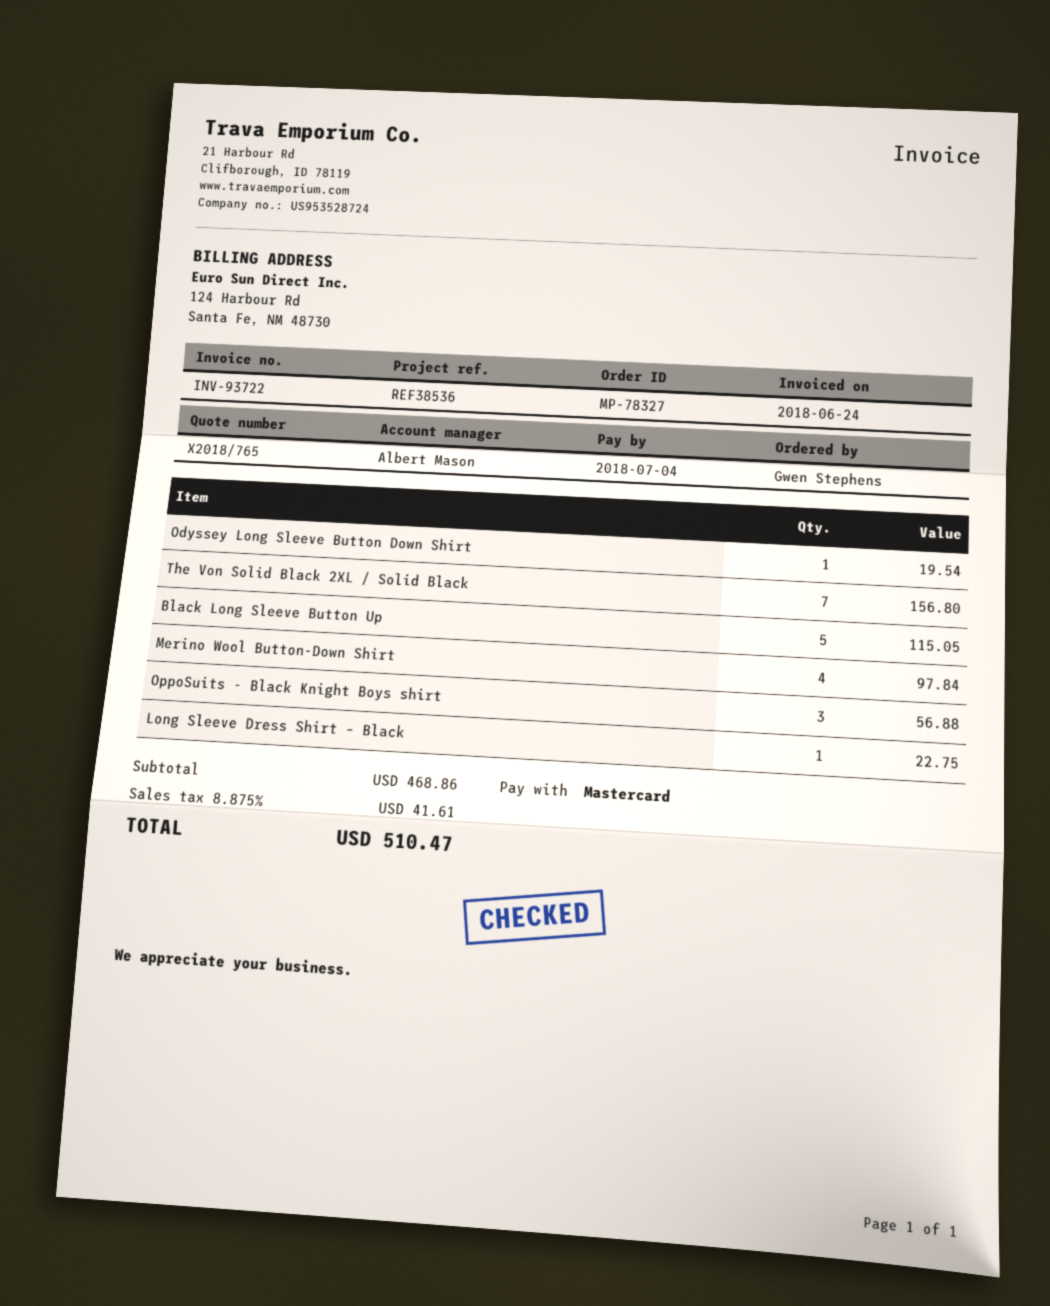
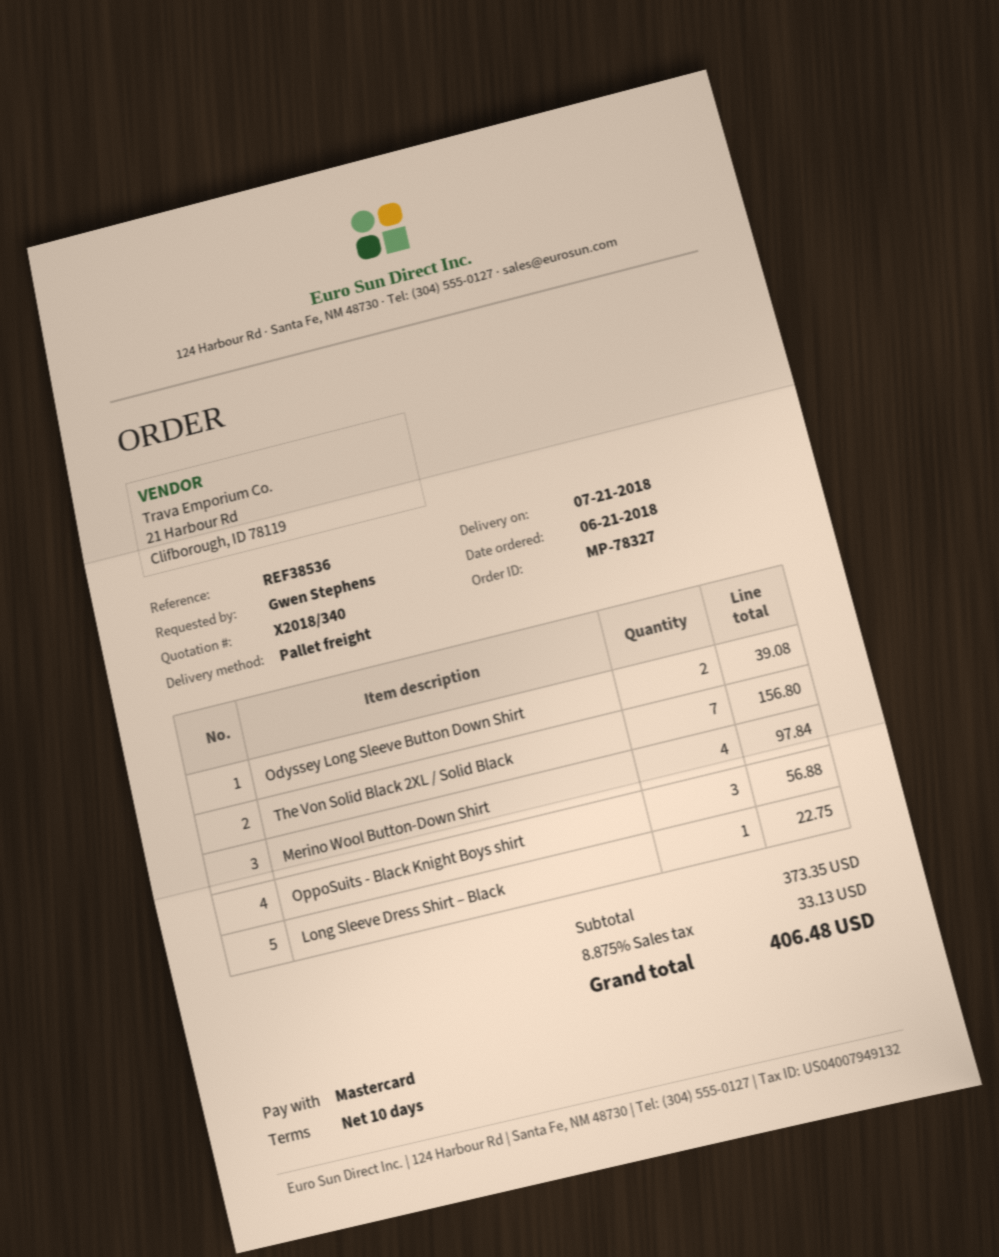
quote number: X2018/765 -> X2018/340
Odyssey Long Sleeve Button Down Shirt: 1 for 19.54 -> 2 for 39.08
Black Long Sleeve Button Up: 5 for 115.05 -> none
subtotal: 468.86 -> 373.35
tax: 8.875% = 41.61 -> 8.875% = 33.13
total: 510.47 -> 406.48

